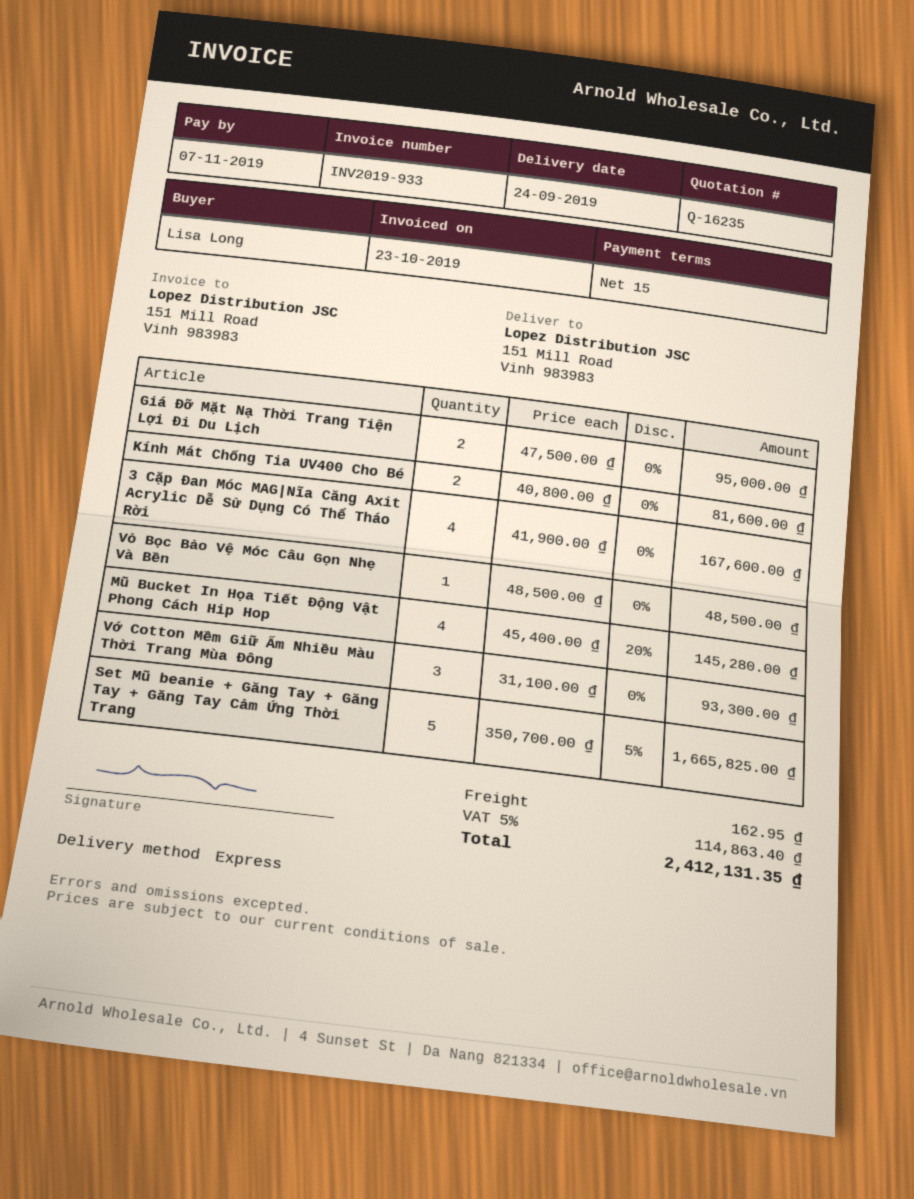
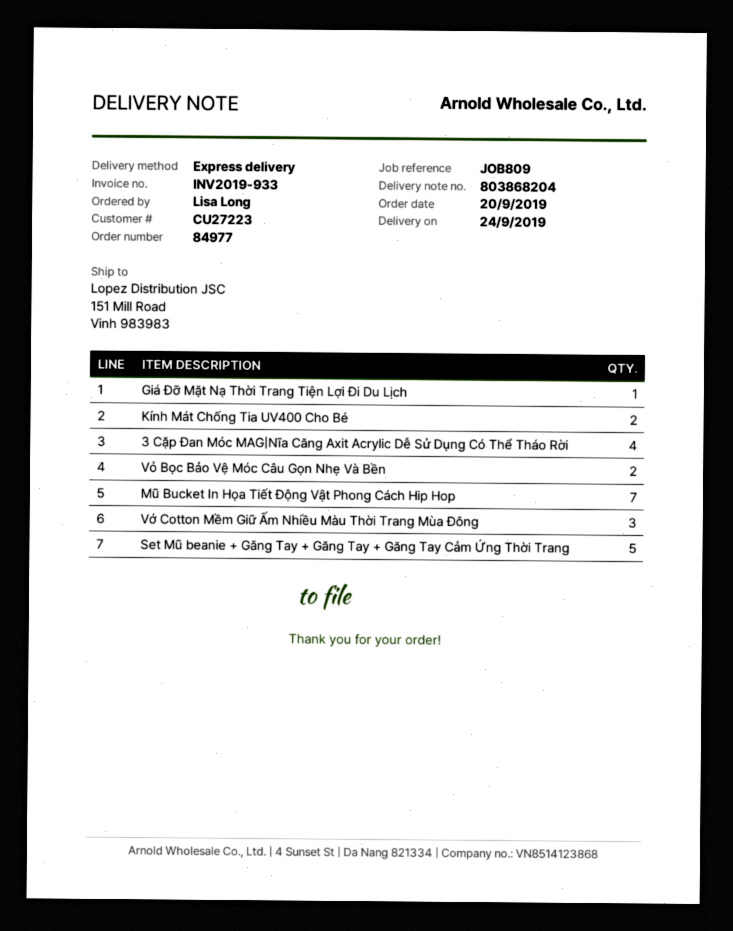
Giá Đỡ Mặt Nạ Thời Trang Tiện Lợi Đi Du Lịch: 2 -> 1
Vỏ Bọc Bảo Vệ Móc Câu Gọn Nhẹ Và Bền: 1 -> 2
Mũ Bucket In Họa Tiết Động Vật Phong Cách Hip Hop: 4 -> 7

